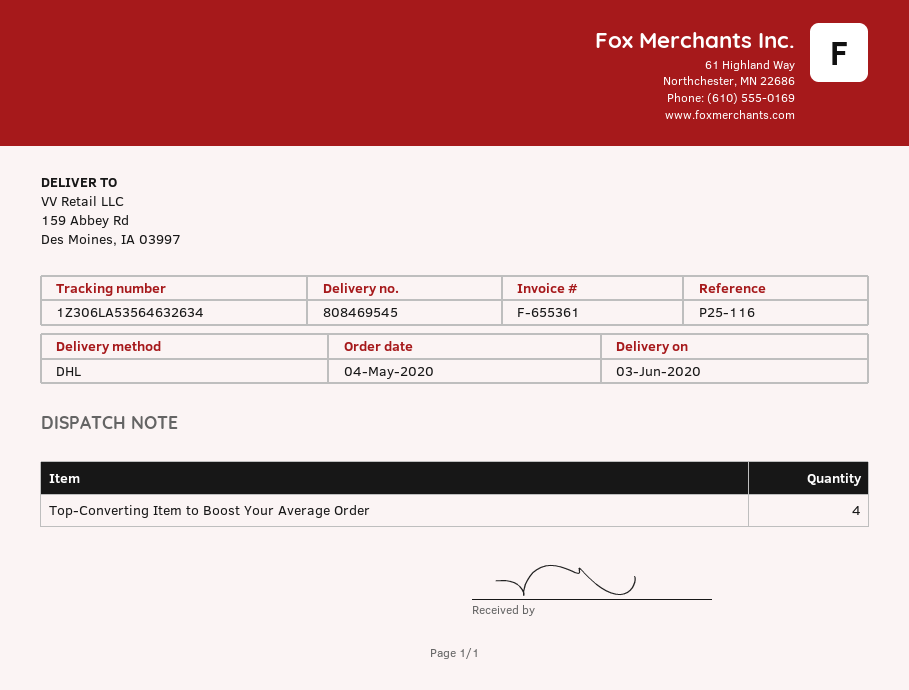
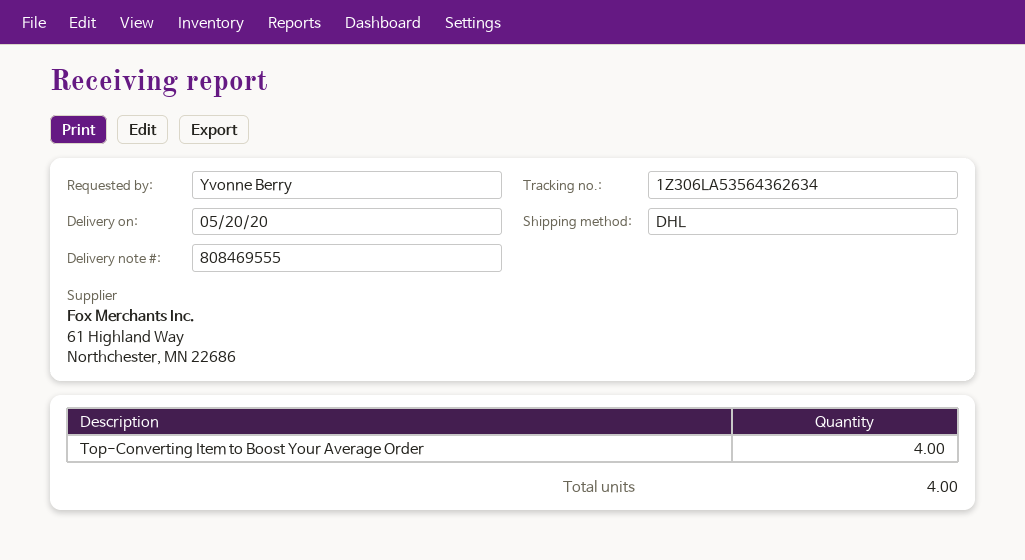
delivery note number: 808469545 -> 808469555
delivery date: 2020-06-03 -> 2020-05-20
tracking number: 1Z306LA53564632634 -> 1Z306LA53564362634

